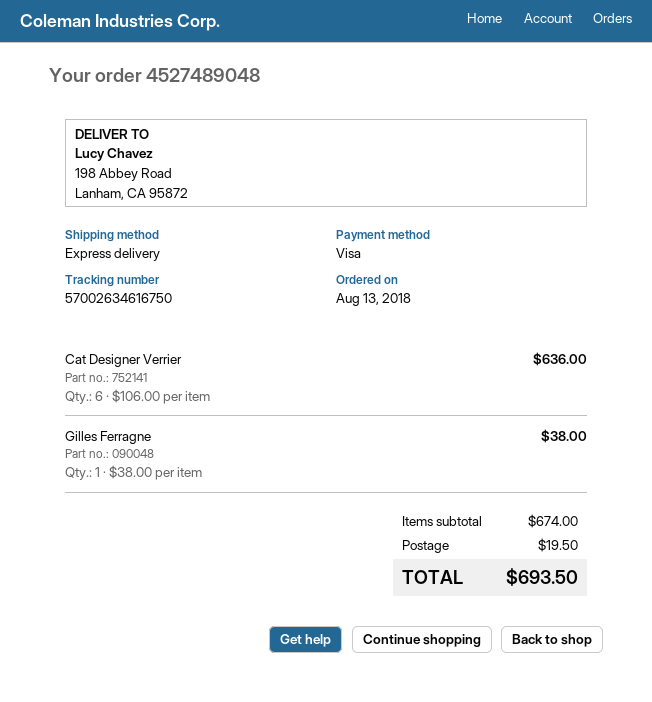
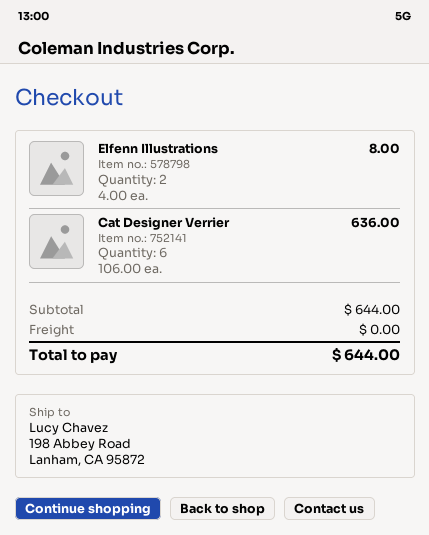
Gilles Ferragne: 1 x 38.00 = 38.00 -> none
Elfenn Illustrations: none -> 2 x 4.00 = 8.00
subtotal: 674.00 -> 644.00
shipping: 19.50 -> 0.00
total: 693.50 -> 644.00

